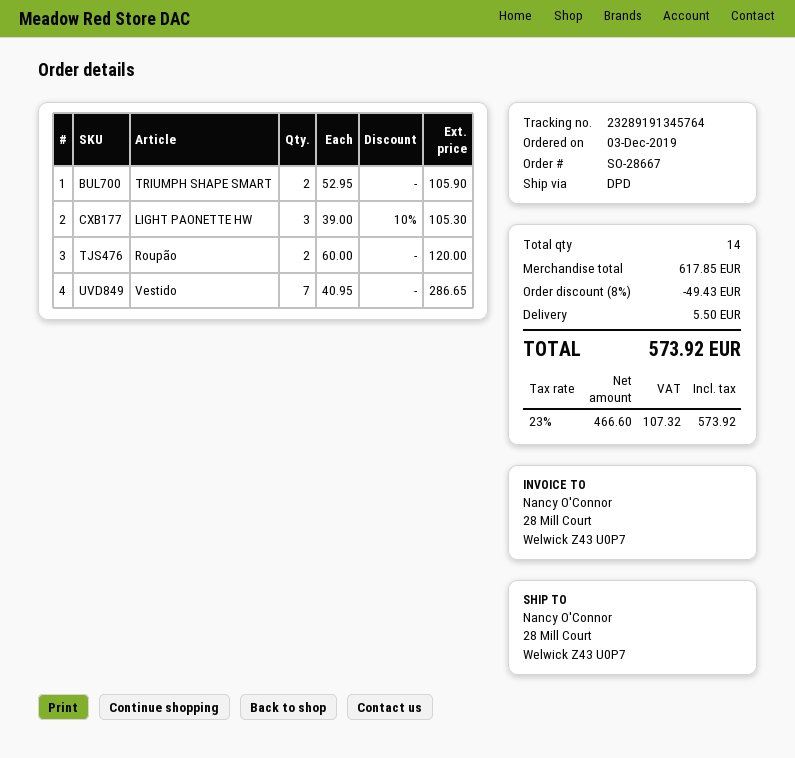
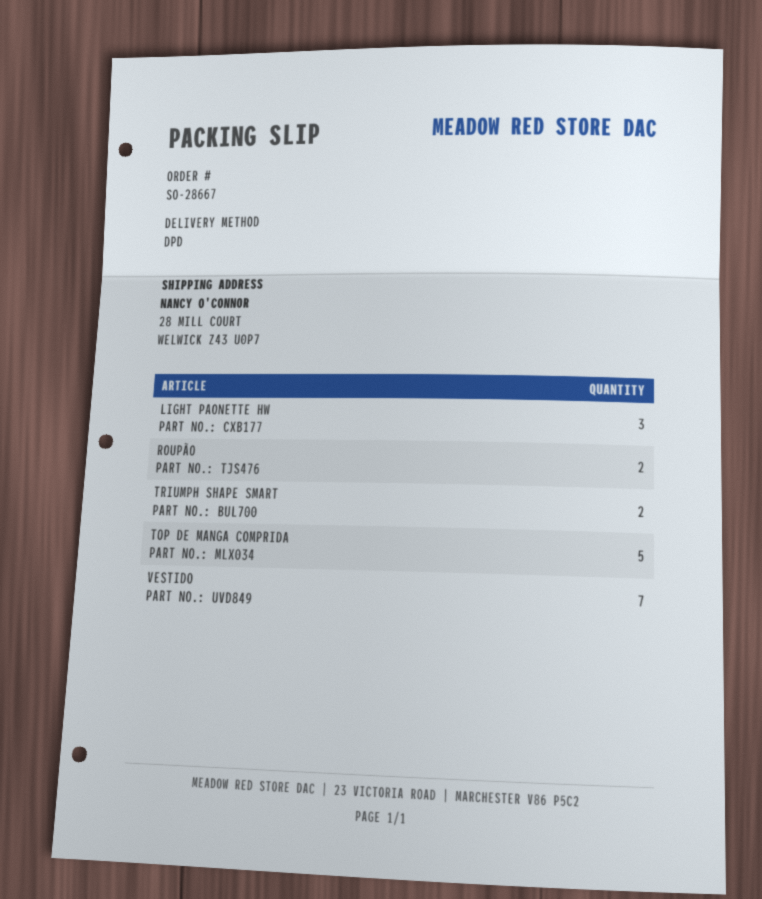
TOP DE MANGA COMPRIDA: none -> 5

